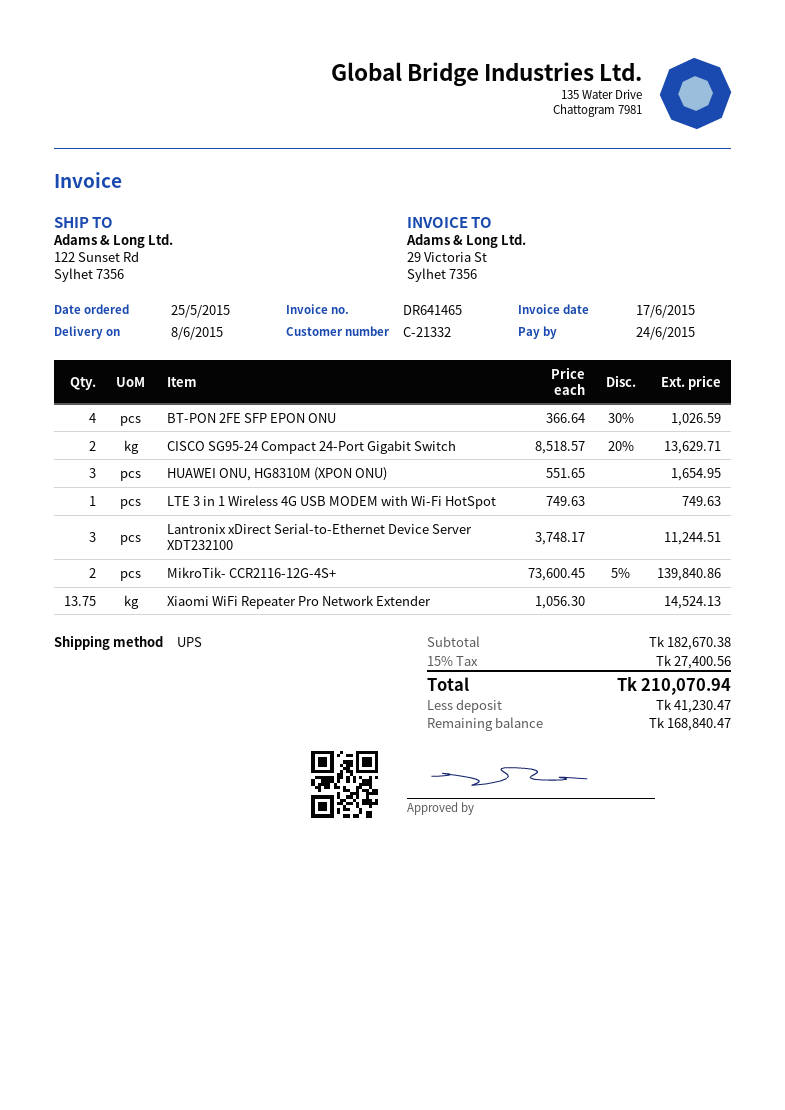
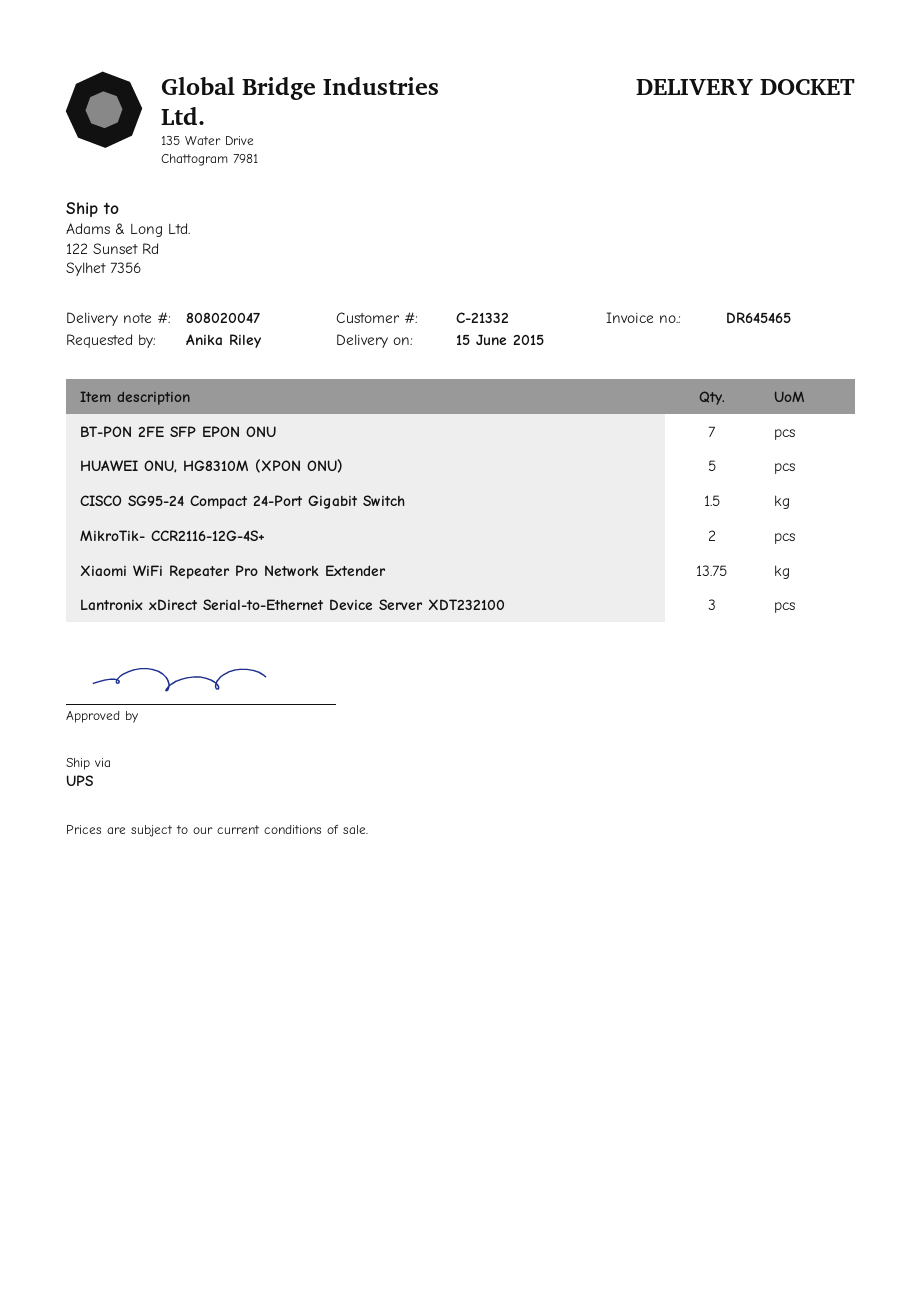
delivery date: 2015-06-08 -> 2015-06-15
invoice number: DR641465 -> DR645465
BT-PON 2FE SFP EPON ONU: 4 -> 7
CISCO SG95-24 Compact 24-Port Gigabit Switch: 2 -> 1.5
HUAWEI ONU, HG8310M (XPON ONU): 3 -> 5
LTE 3 in 1 Wireless 4G USB MODEM with Wi-Fi HotSpot: 1 -> none

